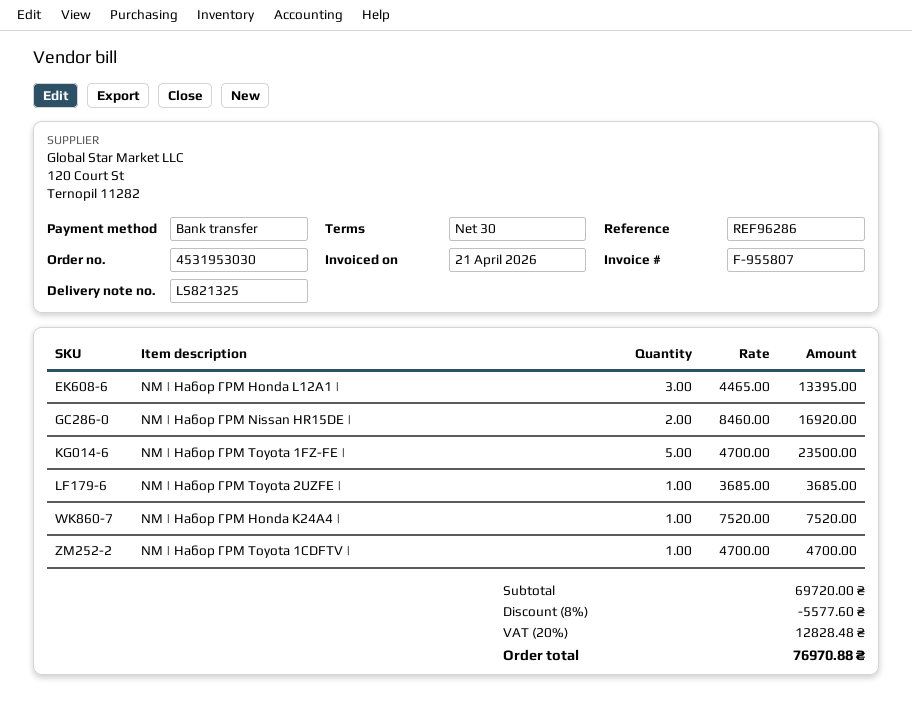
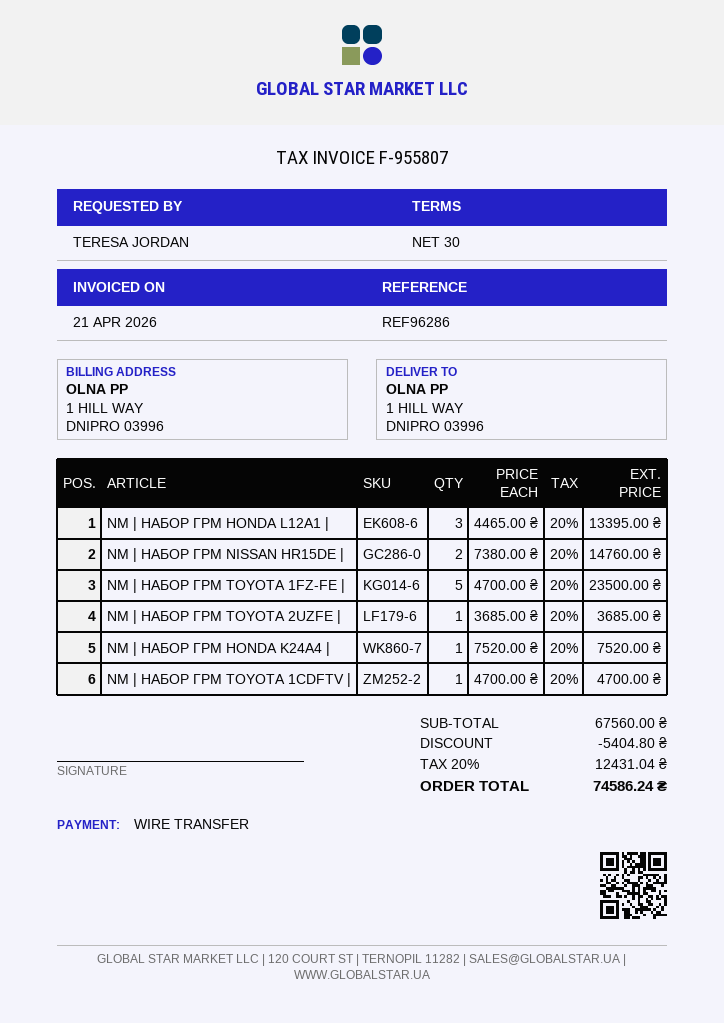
NM | Набор ГРМ Nissan HR15DE |: 2 x 8460.00 = 16920.00 -> 2 x 7380.00 = 14760.00
subtotal: 69720.00 -> 67560.00
discount: 5577.60 -> 5404.80
tax: 20% = 12828.48 -> 20% = 12431.04
total: 76970.88 -> 74586.24

